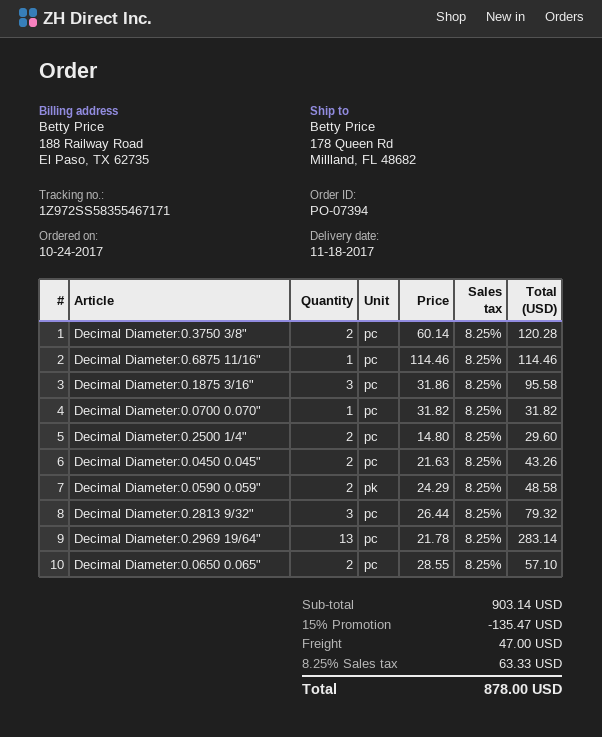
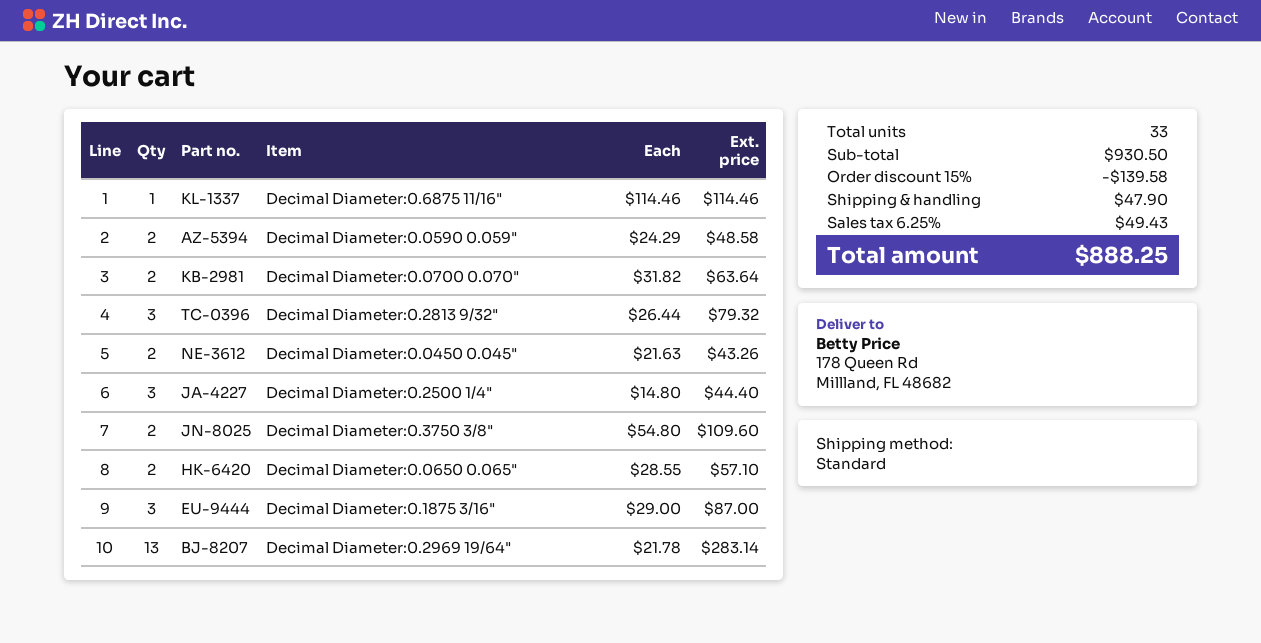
Decimal Diameter:0.3750 3/8": 2 x 60.14 = 120.28 -> 2 x 54.80 = 109.60
Decimal Diameter:0.1875 3/16": 3 x 31.86 = 95.58 -> 3 x 29.00 = 87.00
Decimal Diameter:0.0700 0.070": 1 x 31.82 = 31.82 -> 2 x 31.82 = 63.64
Decimal Diameter:0.2500 1/4": 2 x 14.80 = 29.60 -> 3 x 14.80 = 44.40
subtotal: 903.14 -> 930.50
discount: 15% = 135.47 -> 15% = 139.58
shipping: 47.00 -> 47.90
tax: 8.25% = 63.33 -> 6.25% = 49.43
total: 878.00 -> 888.25

